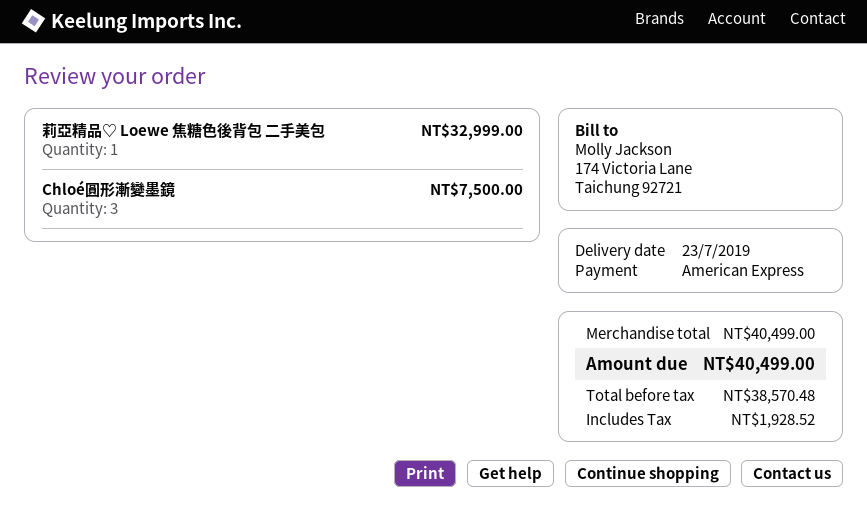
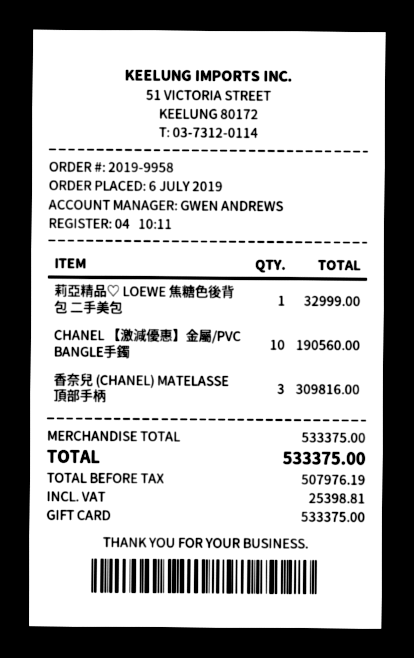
payment method: American Express -> gift card
Chloé圓形漸變墨鏡: 3 for 7500.00 -> none
CHANEL 【激減優惠】金屬/PVC BANGLE手鐲: none -> 10 for 190560.00
香奈兒 (CHANEL) MATELASSE 頂部手柄: none -> 3 for 309816.00
subtotal: 40499.00 -> 533375.00
net: 38570.48 -> 507976.19
tax: 1928.52 -> 25398.81
total: 40499.00 -> 533375.00

